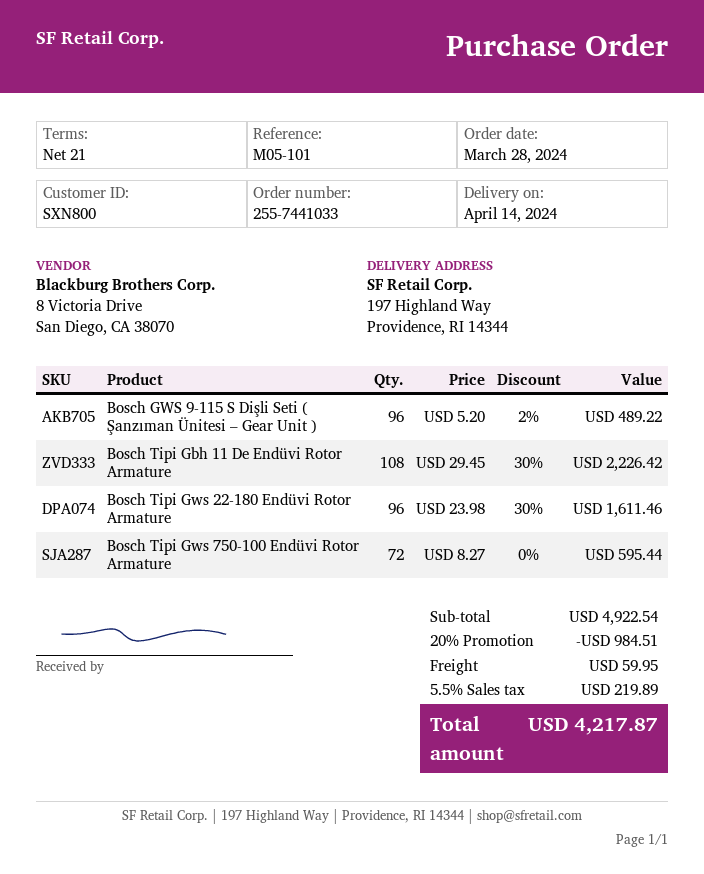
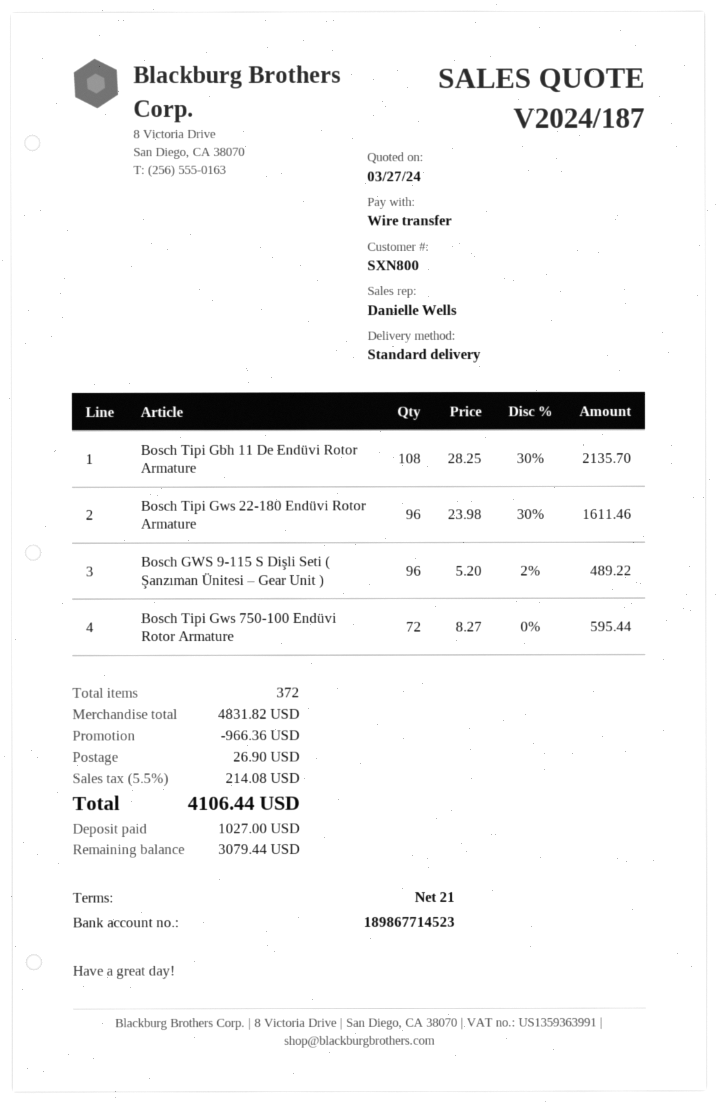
Bosch Tipi Gbh 11 De Endüvi Rotor Armature: 108 x 29.45 - 30% = 2226.42 -> 108 x 28.25 - 30% = 2135.70
subtotal: 4922.54 -> 4831.82
discount: 984.51 -> 966.36
shipping: 59.95 -> 26.90
tax: 5.5% = 219.89 -> 5.5% = 214.08
total: 4217.87 -> 4106.44

